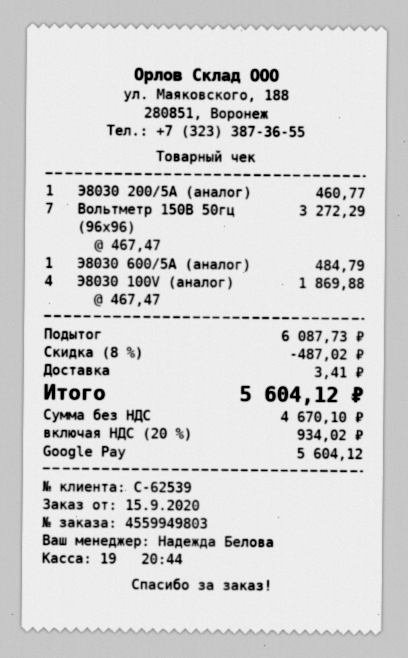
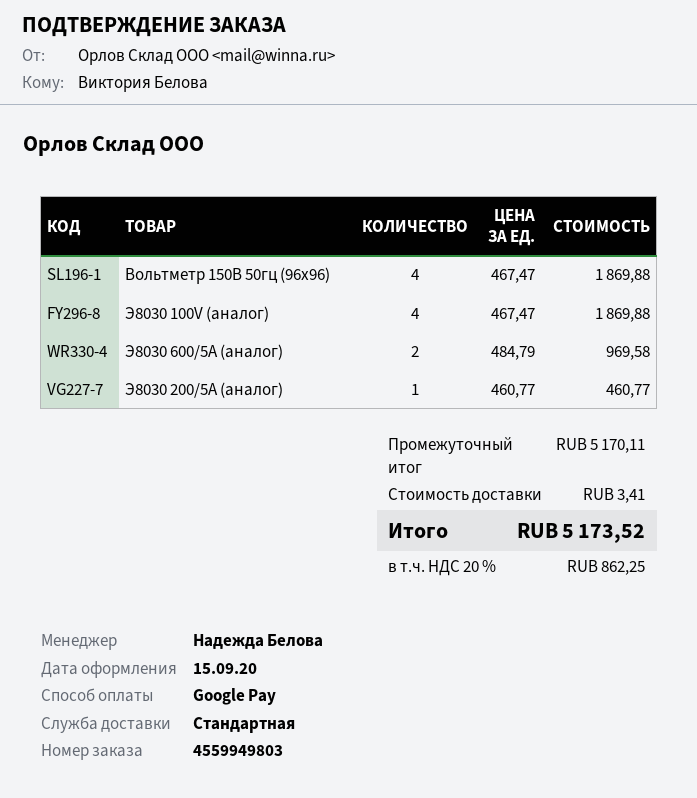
Вольтметр 150В 50гц (96х96): 7 x 467.47 = 3272.29 -> 4 x 467.47 = 1869.88
Э8030 600/5А (аналог): 1 x 484.79 = 484.79 -> 2 x 484.79 = 969.58
subtotal: 6087.73 -> 5170.11
discount: 8% = 487.02 -> none
tax: 20% = 934.02 -> 20% = 862.25
total: 5604.12 -> 5173.52

